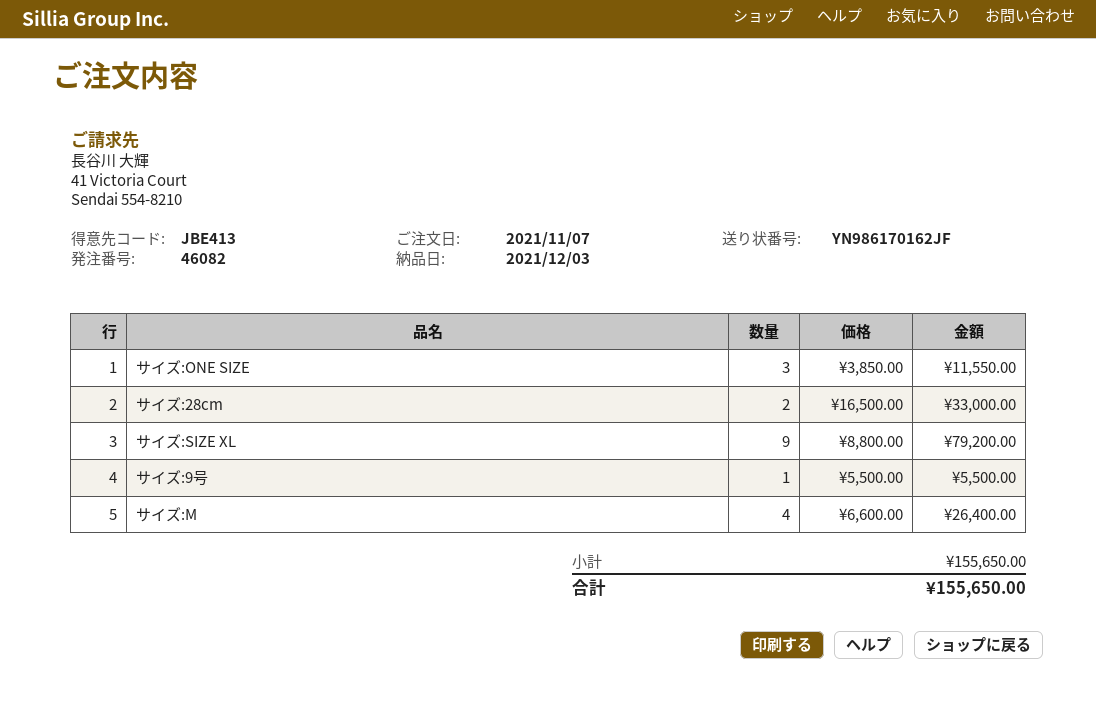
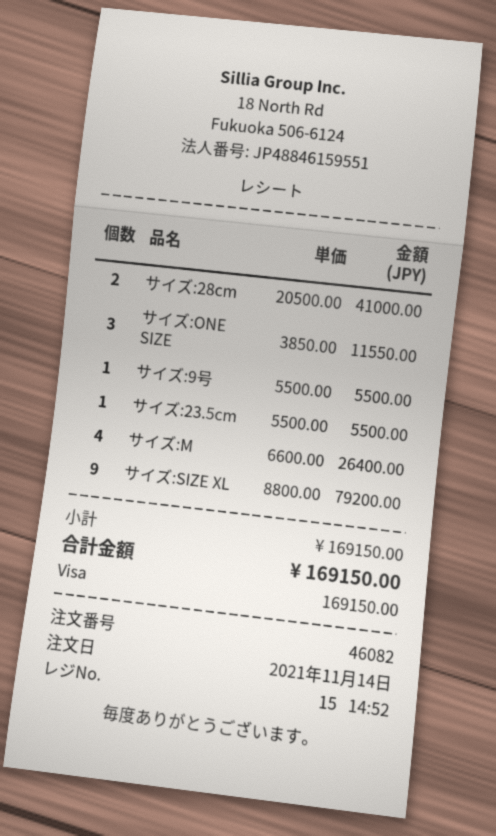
order date: 2021-11-07 -> 2021-11-14
サイズ:28cm: 2 x 16500.00 = 33000.00 -> 2 x 20500.00 = 41000.00
サイズ:23.5cm: none -> 1 x 5500.00 = 5500.00
subtotal: 155650.00 -> 169150.00
total: 155650.00 -> 169150.00

